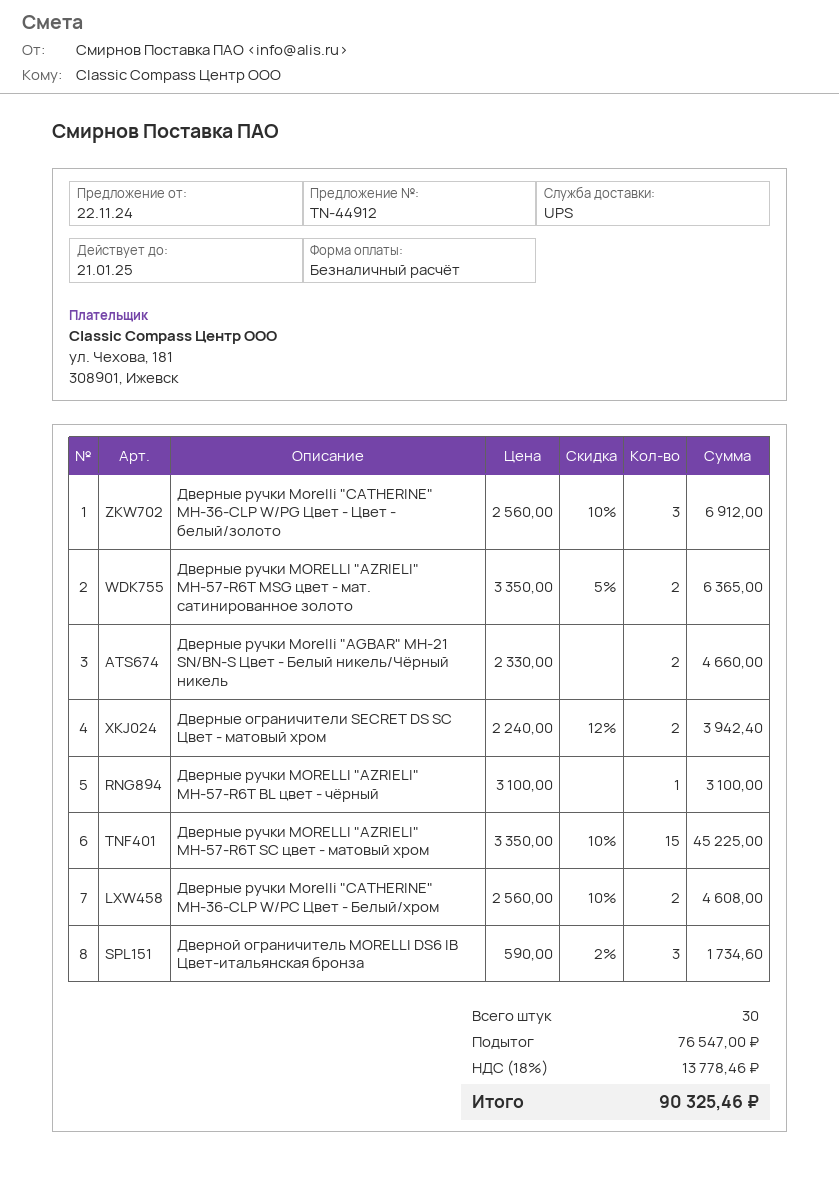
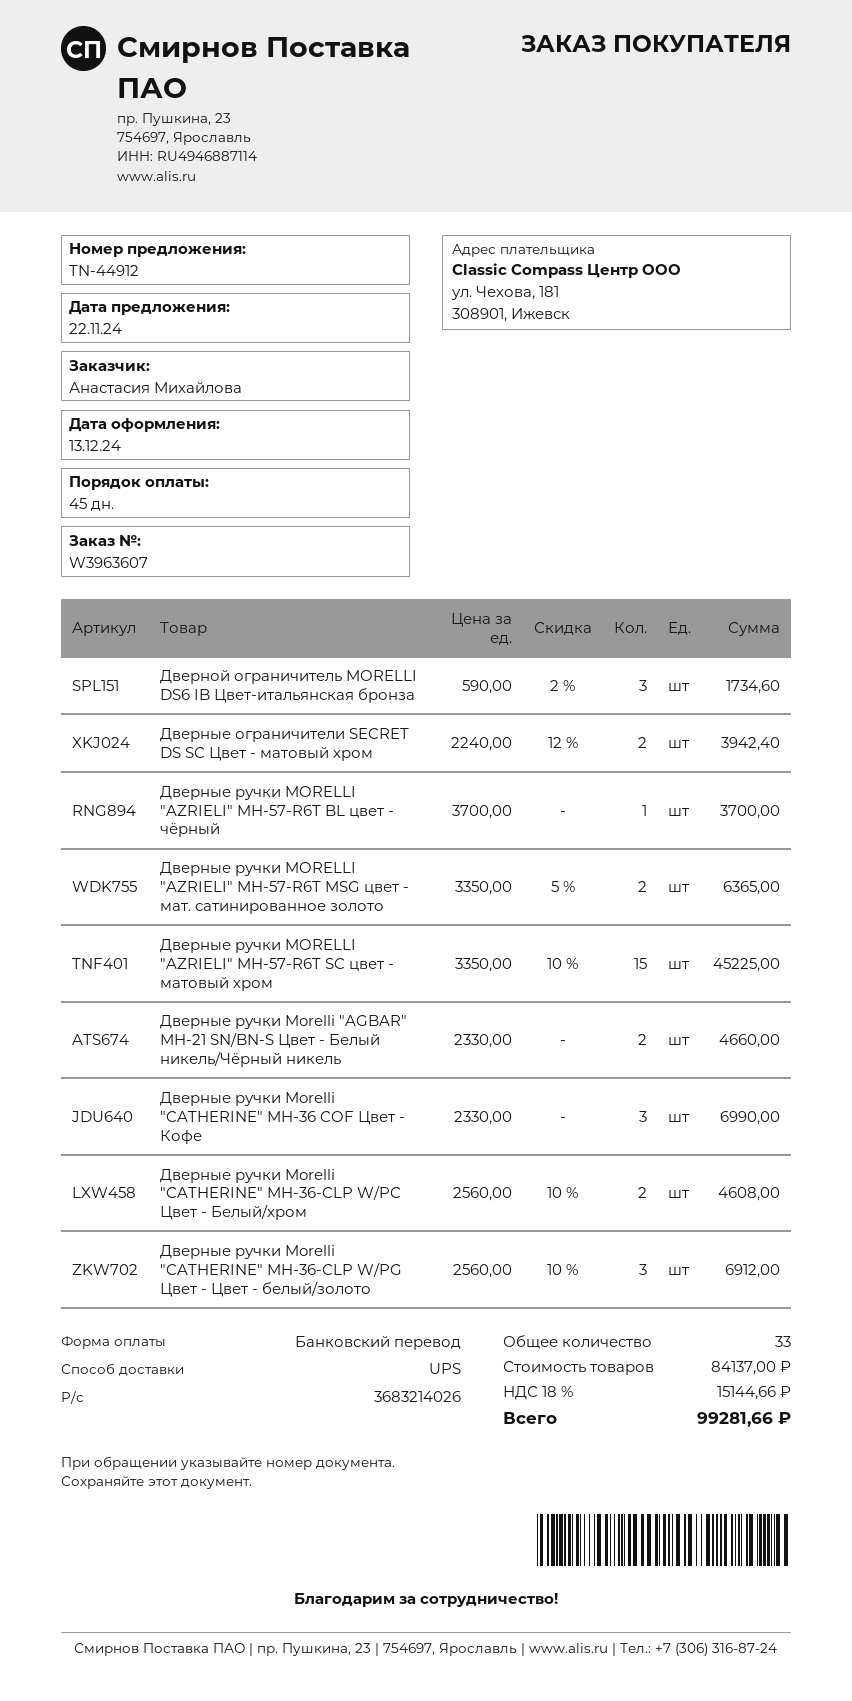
Дверные ручки MORELLI "AZRIELI" MH-57-R6T BL цвет - чёрный: 1 x 3100.00 = 3100.00 -> 1 x 3700.00 = 3700.00
Дверные ручки Morelli "CATHERINE" MH-36 COF Цвет - Кофе: none -> 3 x 2330.00 = 6990.00
total quantity: 30 -> 33
subtotal: 76547.00 -> 84137.00
tax: 18% = 13778.46 -> 18% = 15144.66
total: 90325.46 -> 99281.66

